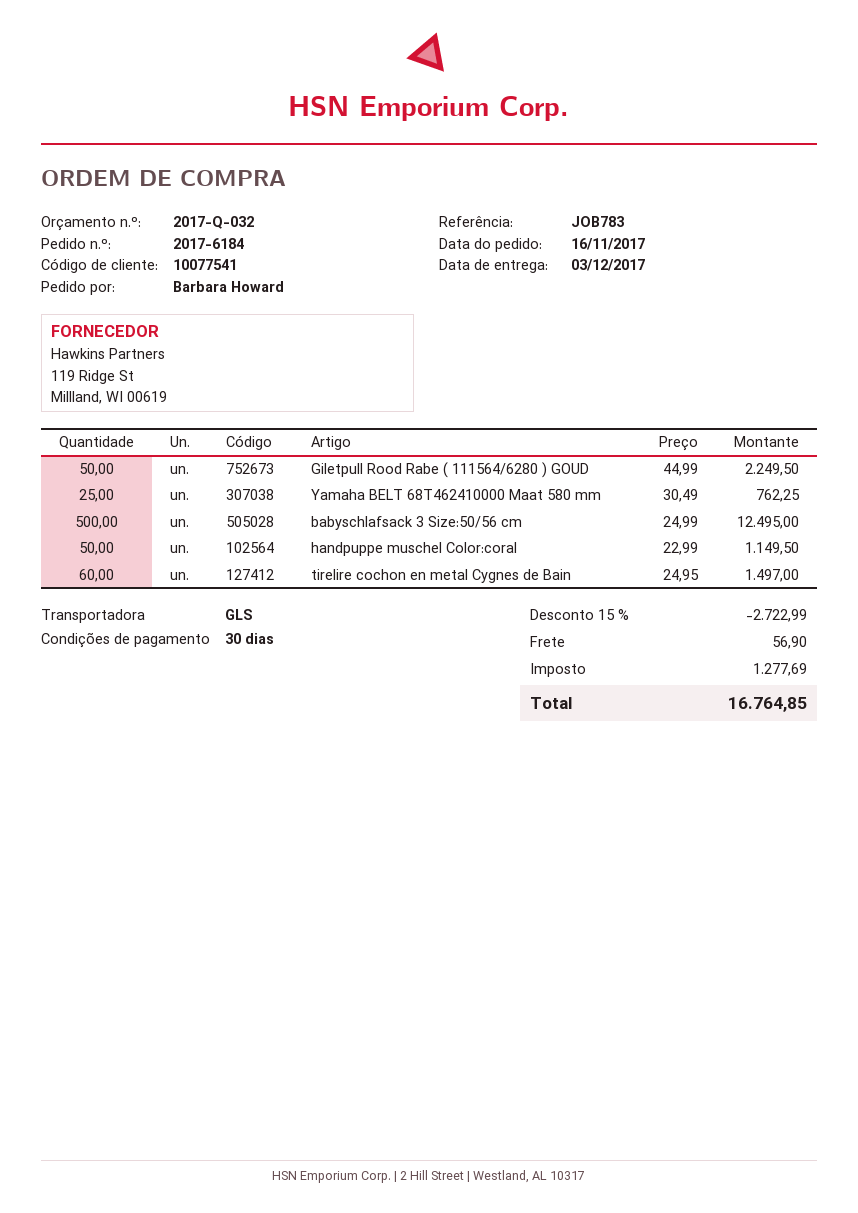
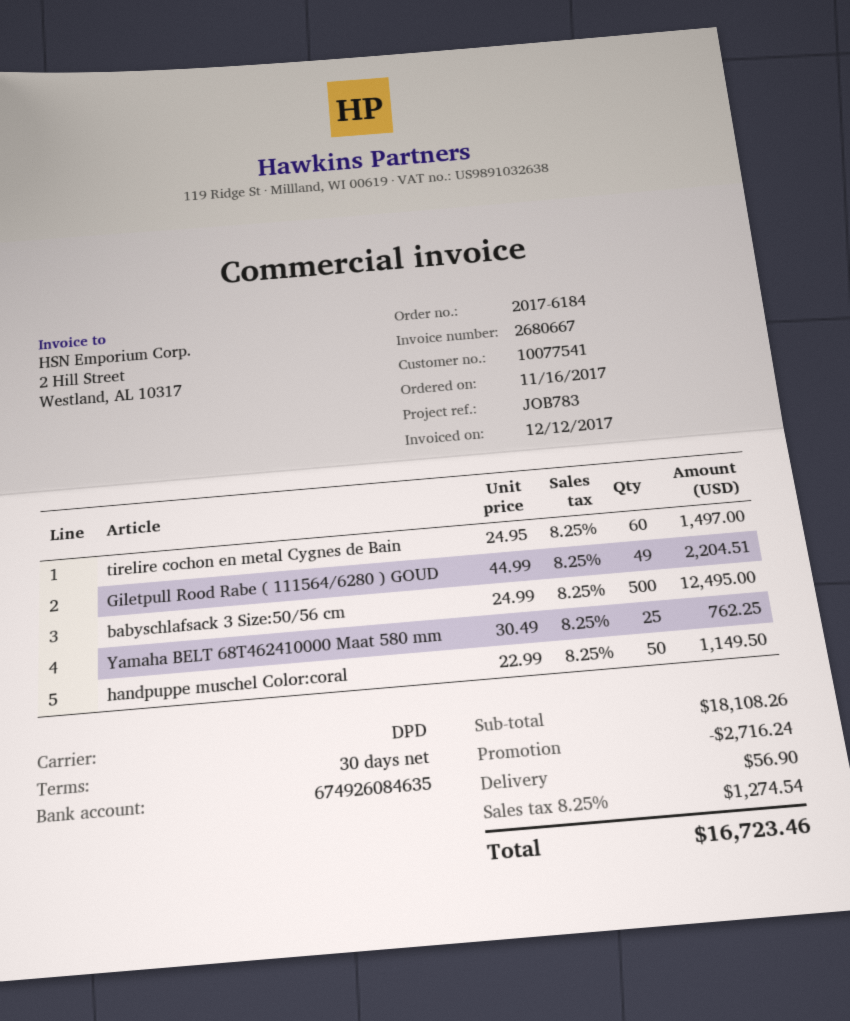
shipping method: GLS -> DPD
Giletpull Rood Rabe ( 111564/6280 ) GOUD: 50 x 44.99 = 2249.50 -> 49 x 44.99 = 2204.51
discount: 2722.99 -> 2716.24
tax: 1277.69 -> 1274.54
total: 16764.85 -> 16723.46

